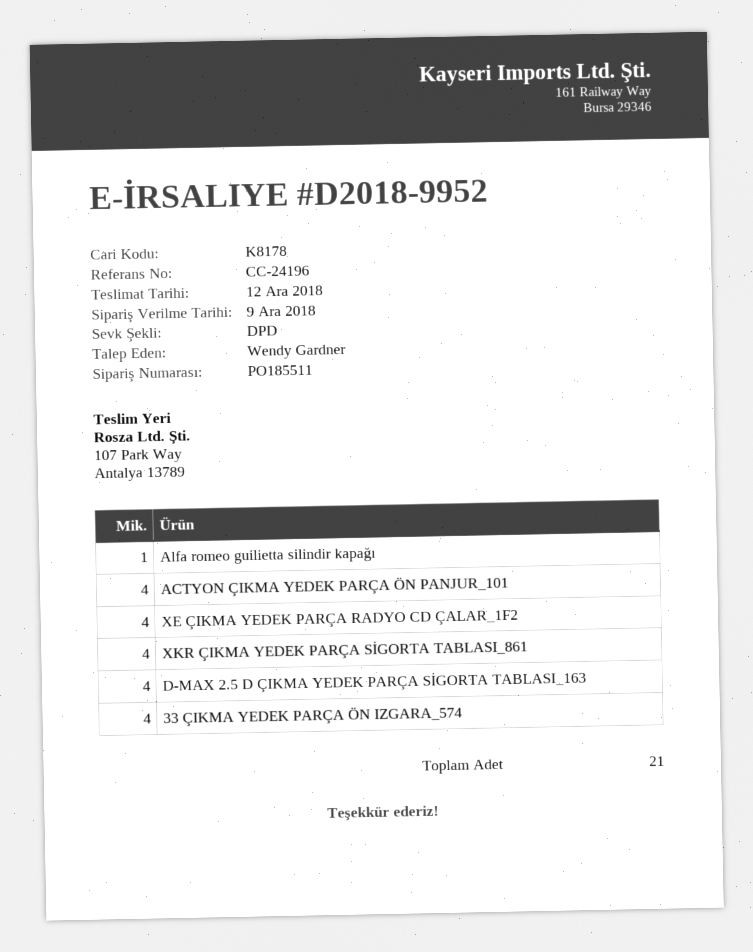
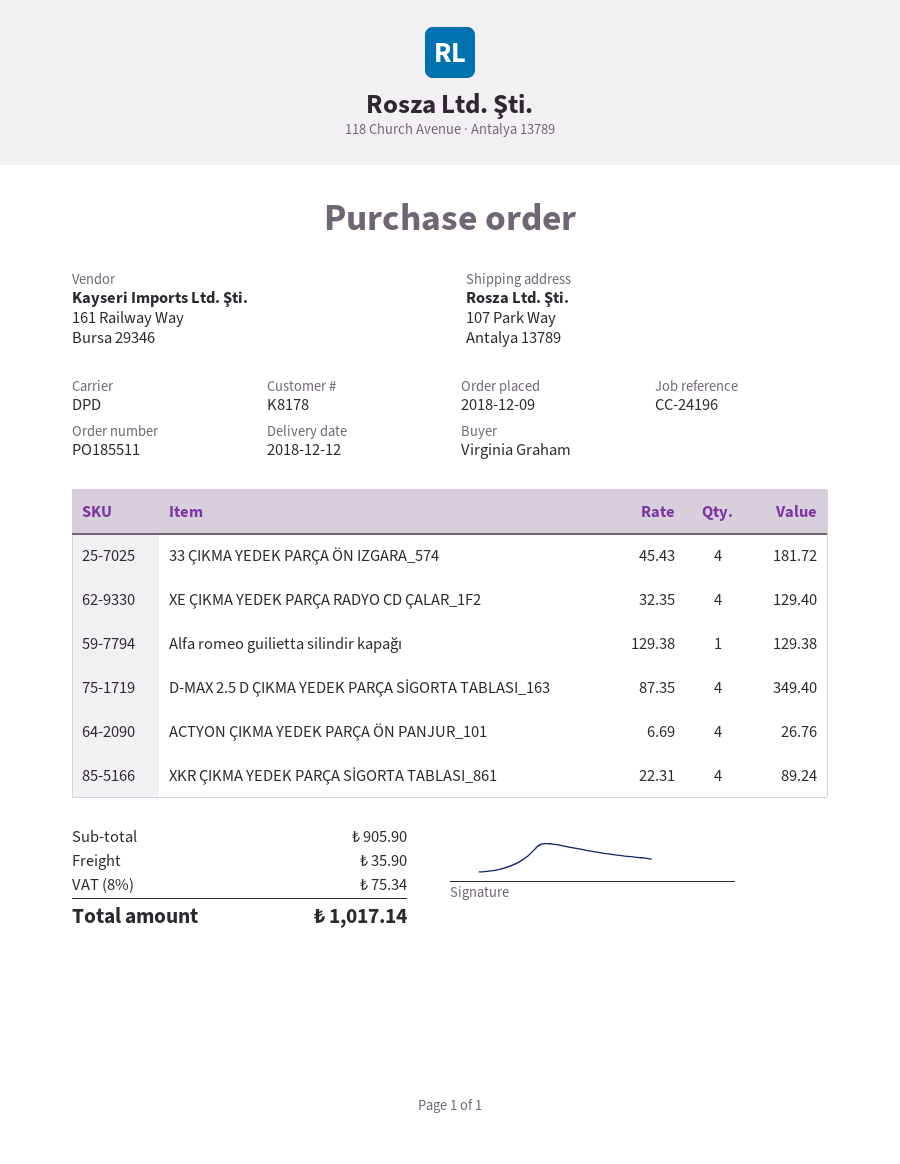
ordered by: Wendy Gardner -> Virginia Graham

